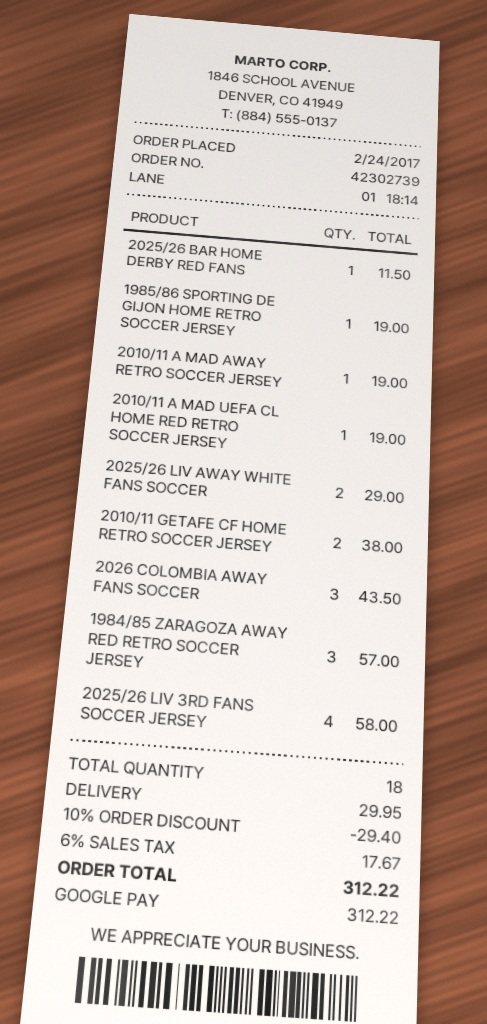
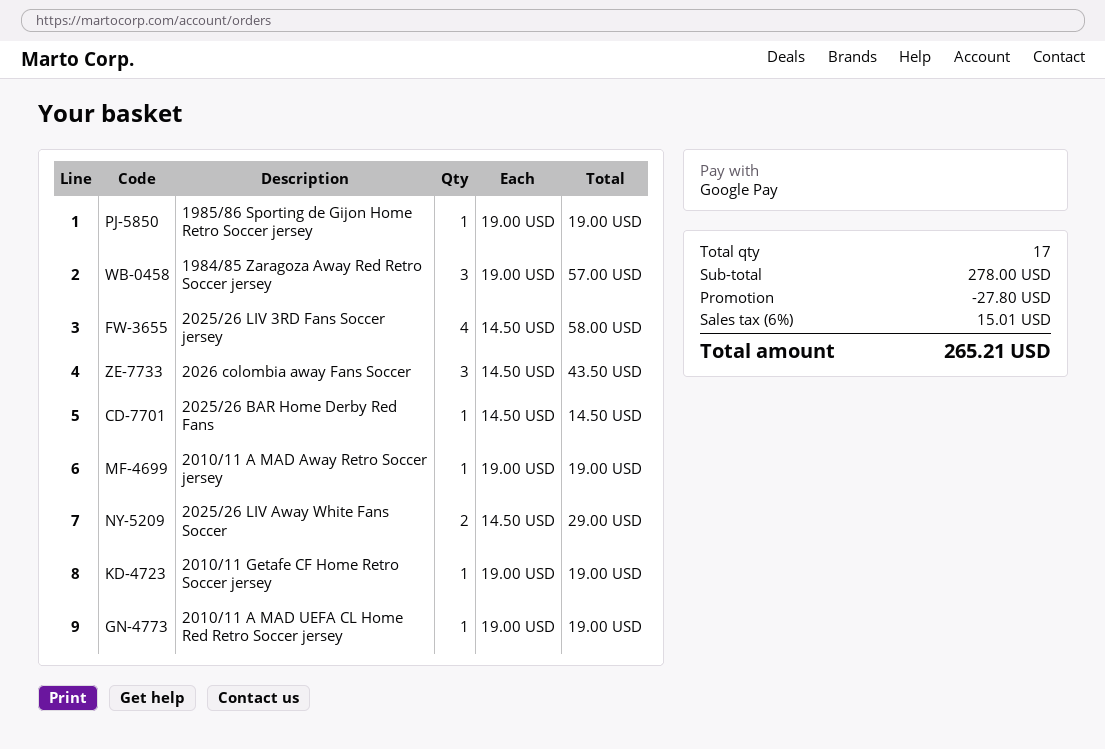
2025/26 BAR HOME DERBY RED FANS: 1 for 11.50 -> 1 for 14.50
2010/11 GETAFE CF HOME RETRO SOCCER JERSEY: 2 for 38.00 -> 1 for 19.00
total quantity: 18 -> 17
discount: 29.40 -> 27.80
shipping: 29.95 -> none
tax: 6% = 17.67 -> 6% = 15.01
total: 312.22 -> 265.21

